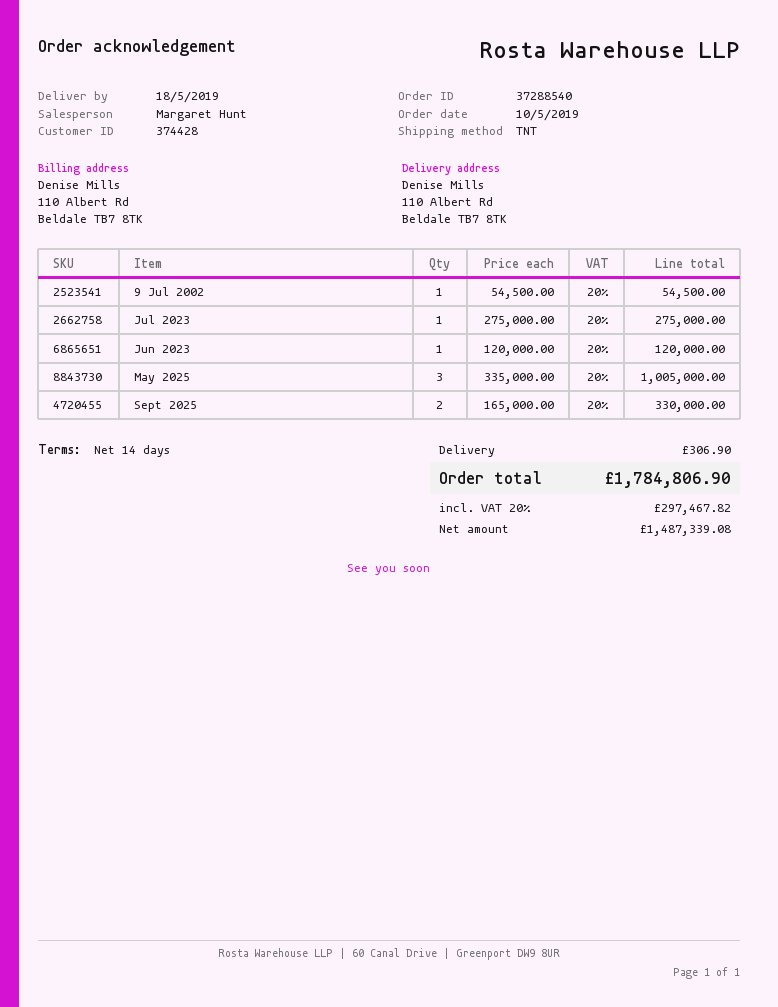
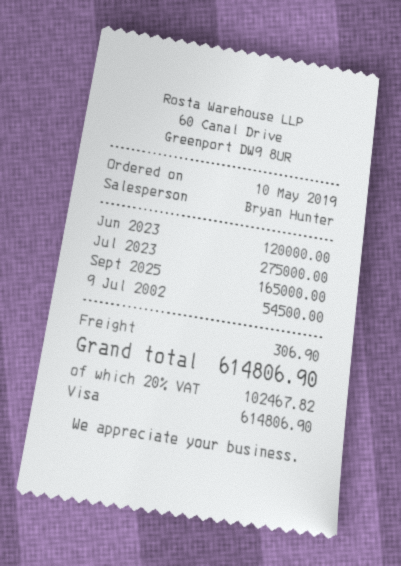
sales rep: Margaret Hunt -> Bryan Hunter
May 2025: 3 for 1005000.00 -> none
Sept 2025: 2 for 330000.00 -> 1 for 165000.00
tax: 20% = 297467.82 -> 20% = 102467.82
total: 1784806.90 -> 614806.90

